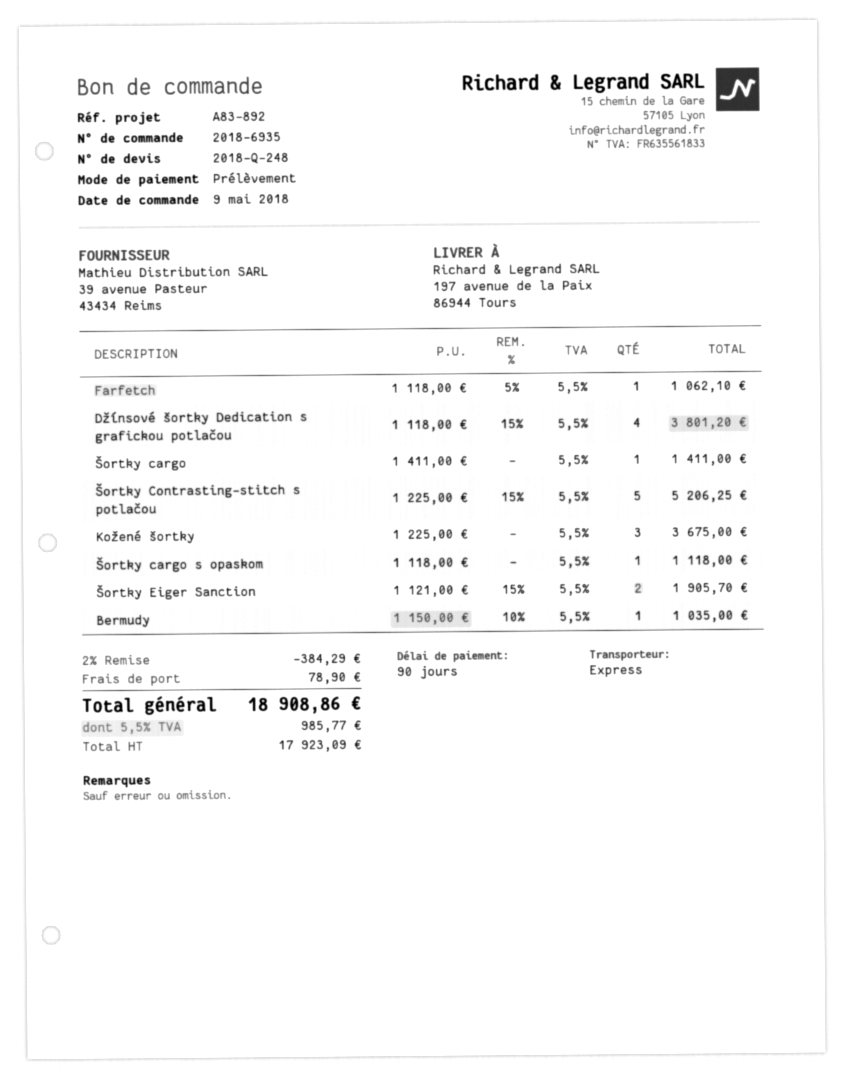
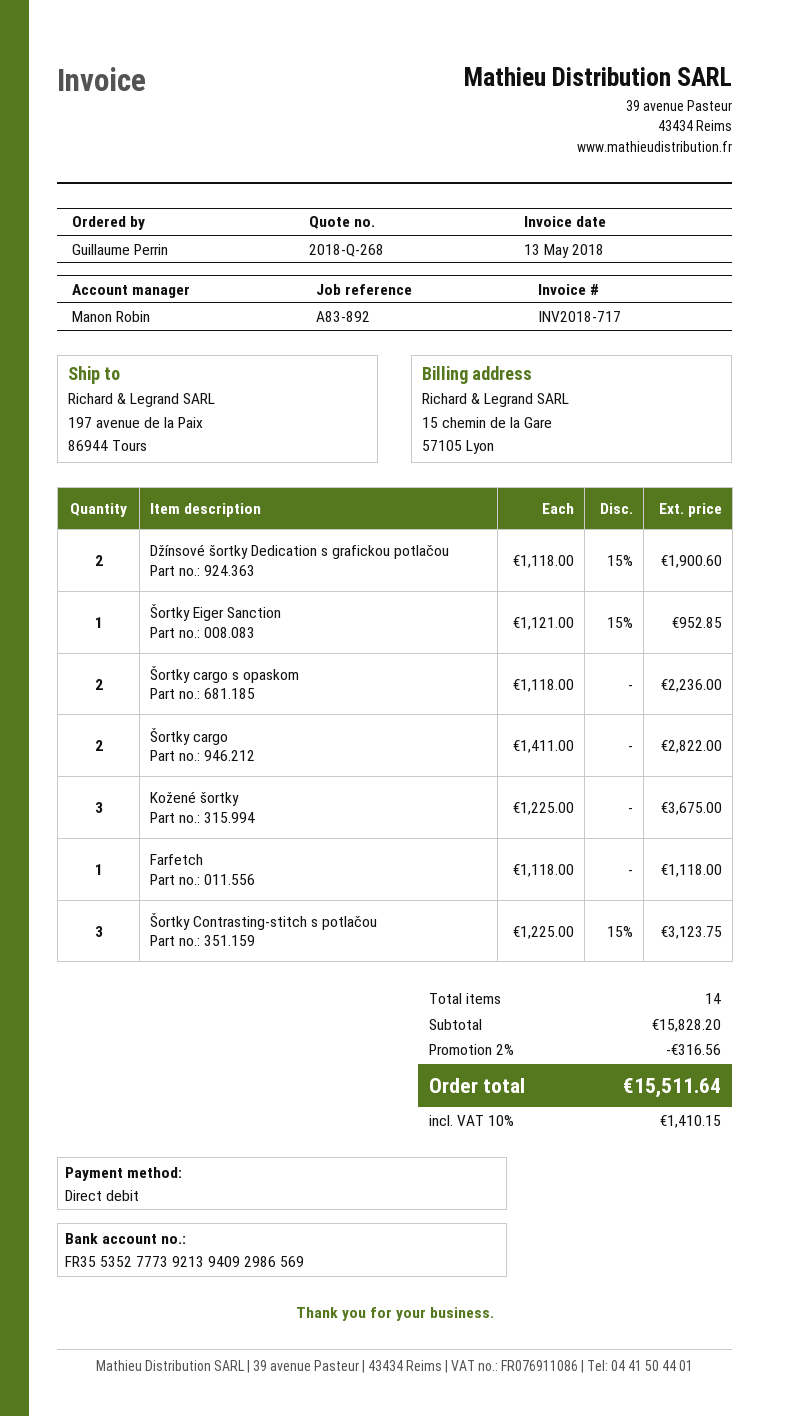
quote number: 2018-Q-248 -> 2018-Q-268
Farfetch: 1 x 1118.00 - 5% = 1062.10 -> 1 x 1118.00 = 1118.00
Džínsové šortky Dedication s grafickou potlačou: 4 x 1118.00 - 15% = 3801.20 -> 2 x 1118.00 - 15% = 1900.60
Šortky cargo: 1 x 1411.00 = 1411.00 -> 2 x 1411.00 = 2822.00
Šortky Contrasting-stitch s potlačou: 5 x 1225.00 - 15% = 5206.25 -> 3 x 1225.00 - 15% = 3123.75
Šortky cargo s opaskom: 1 x 1118.00 = 1118.00 -> 2 x 1118.00 = 2236.00
Šortky Eiger Sanction: 2 x 1121.00 - 15% = 1905.70 -> 1 x 1121.00 - 15% = 952.85
Bermudy: 1 x 1150.00 - 10% = 1035.00 -> none
discount: 2% = 384.29 -> 2% = 316.56
shipping: 78.90 -> none
tax: 5.5% = 985.77 -> 10% = 1410.15
total: 18908.86 -> 15511.64

